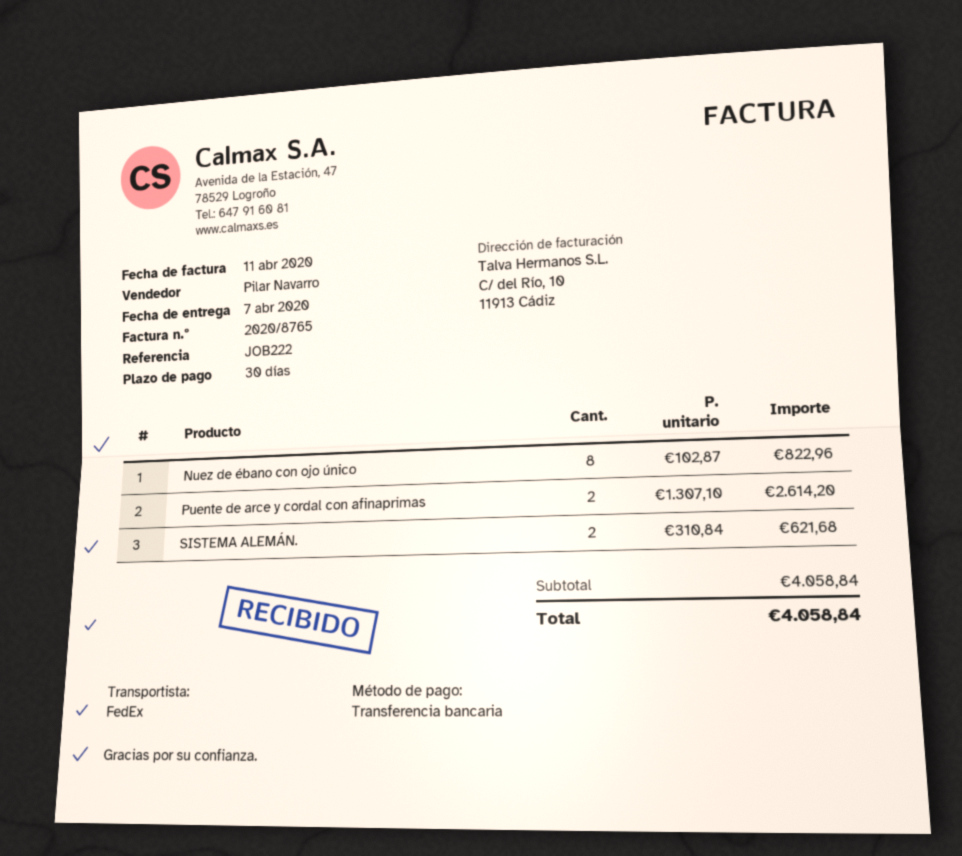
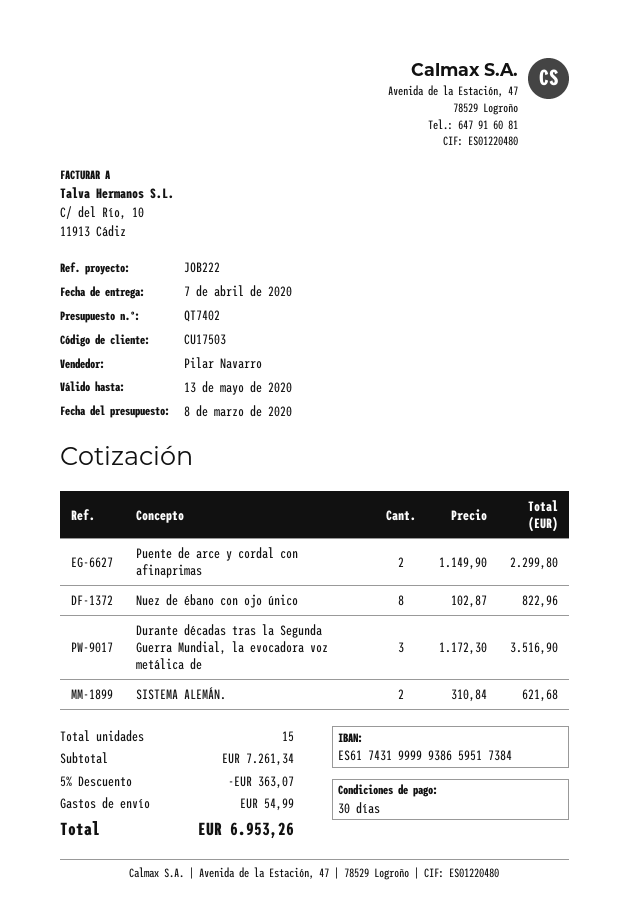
Puente de arce y cordal con afinaprimas: 2 x 1307.10 = 2614.20 -> 2 x 1149.90 = 2299.80
Durante décadas tras la Segunda Guerra Mundial, la evocadora voz metálica de: none -> 3 x 1172.30 = 3516.90
subtotal: 4058.84 -> 7261.34
discount: none -> 5% = 363.07
shipping: none -> 54.99
total: 4058.84 -> 6953.26

